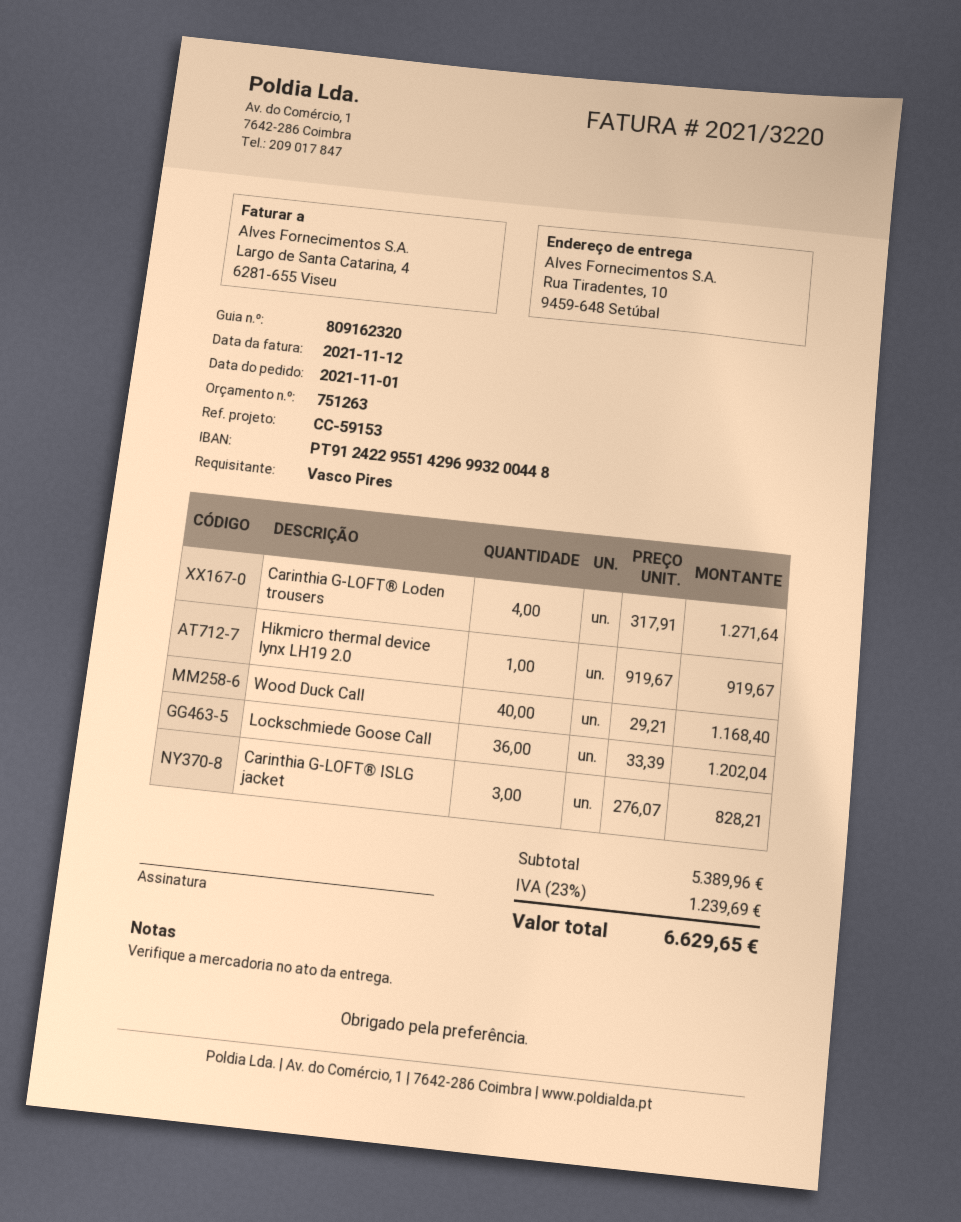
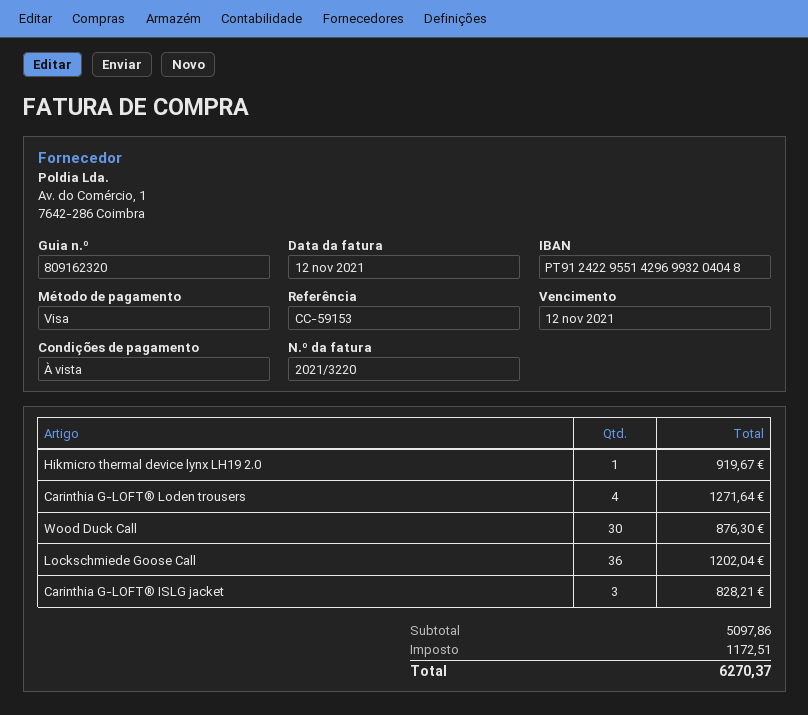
bank account: PT91242295514296993200448 -> PT91242295514296993204048
Wood Duck Call: 40 for 1168.40 -> 30 for 876.30
subtotal: 5389.96 -> 5097.86
tax: 1239.69 -> 1172.51
total: 6629.65 -> 6270.37

